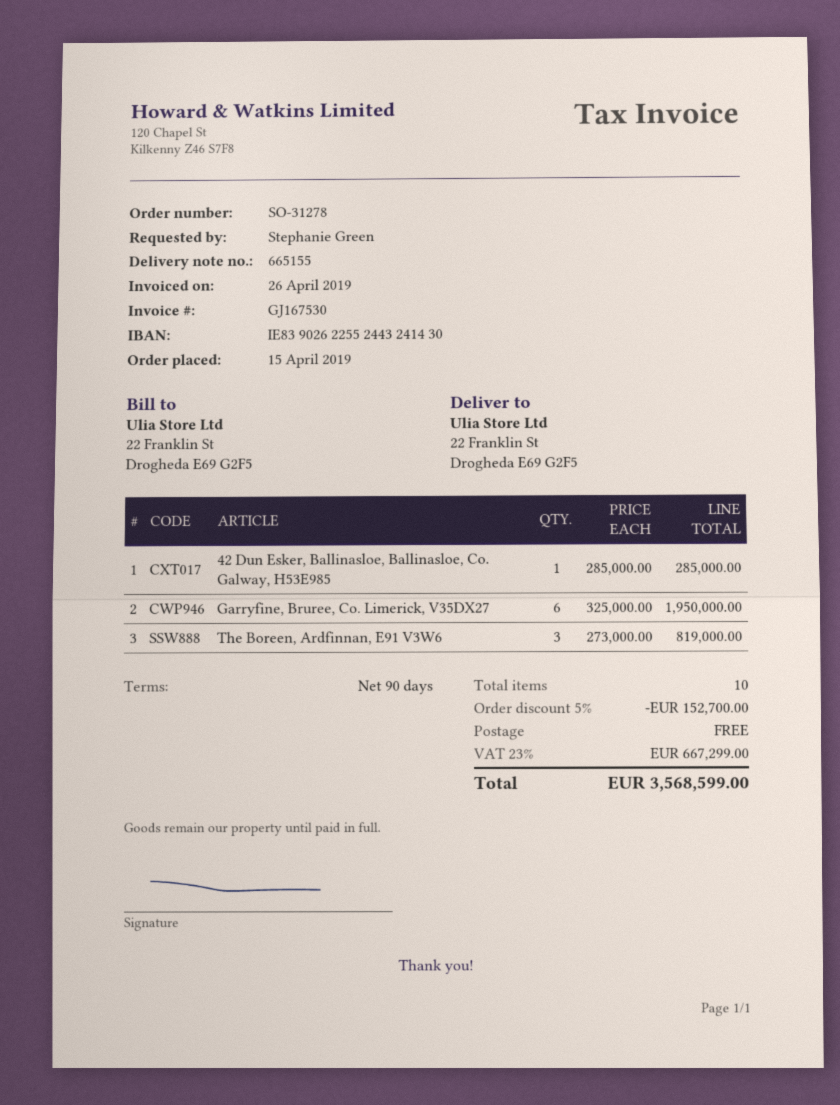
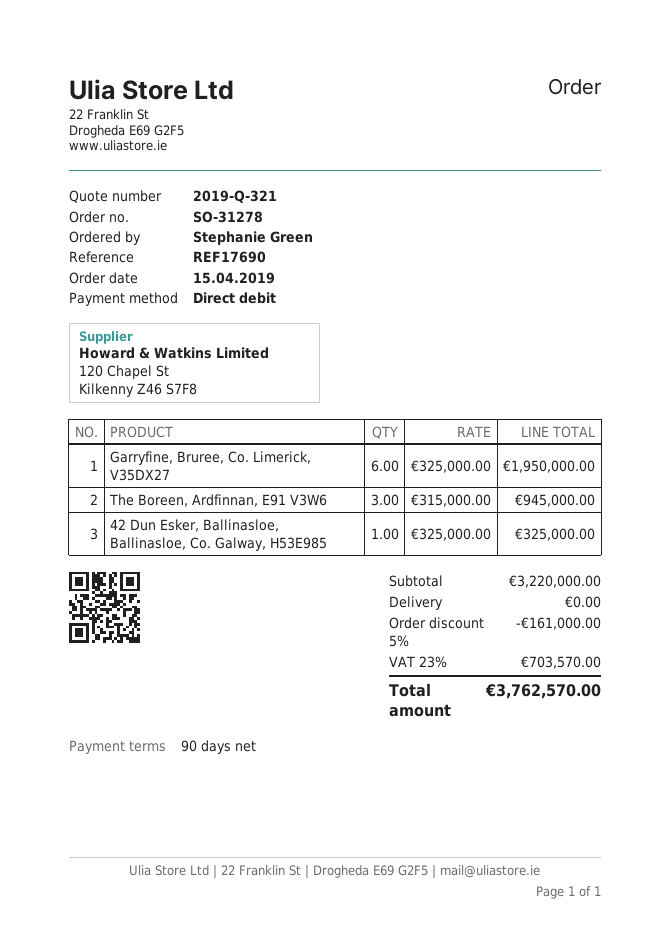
42 Dun Esker, Ballinasloe, Ballinasloe, Co. Galway, H53E985: 1 x 285000.00 = 285000.00 -> 1 x 325000.00 = 325000.00
The Boreen, Ardfinnan, E91 V3W6: 3 x 273000.00 = 819000.00 -> 3 x 315000.00 = 945000.00
discount: 5% = 152700.00 -> 5% = 161000.00
tax: 23% = 667299.00 -> 23% = 703570.00
total: 3568599.00 -> 3762570.00

